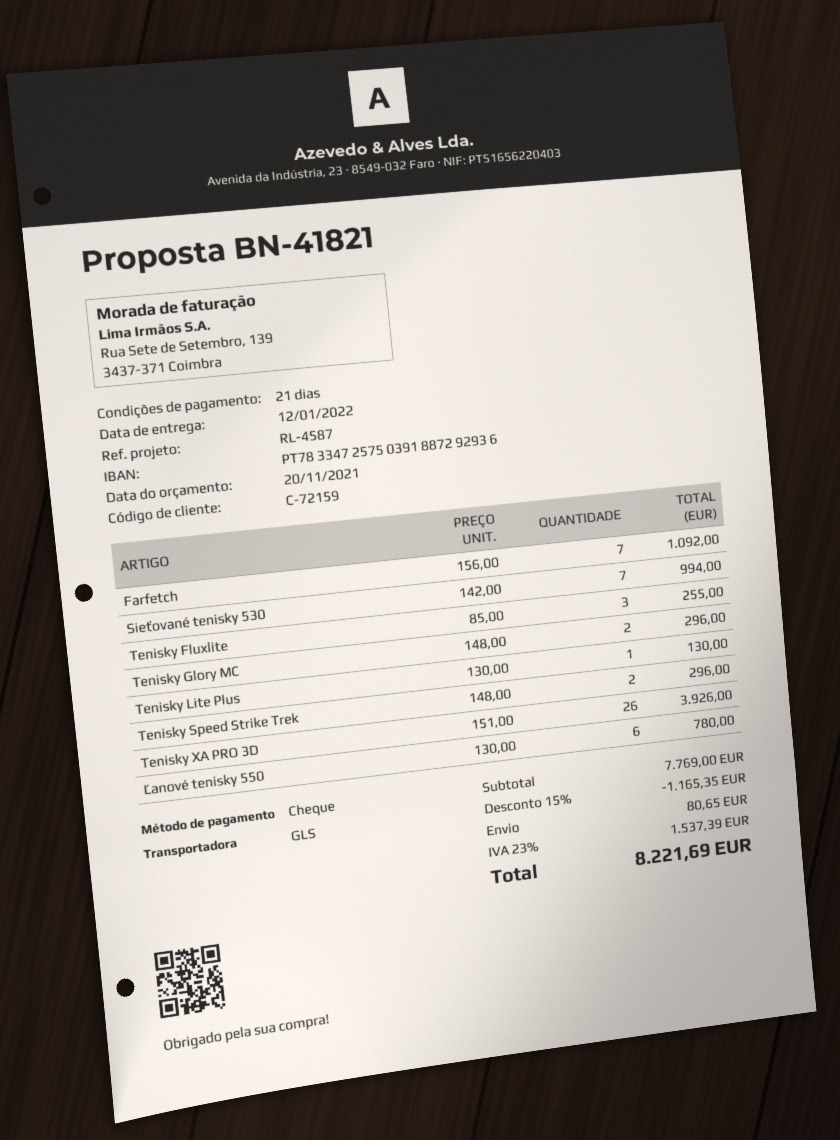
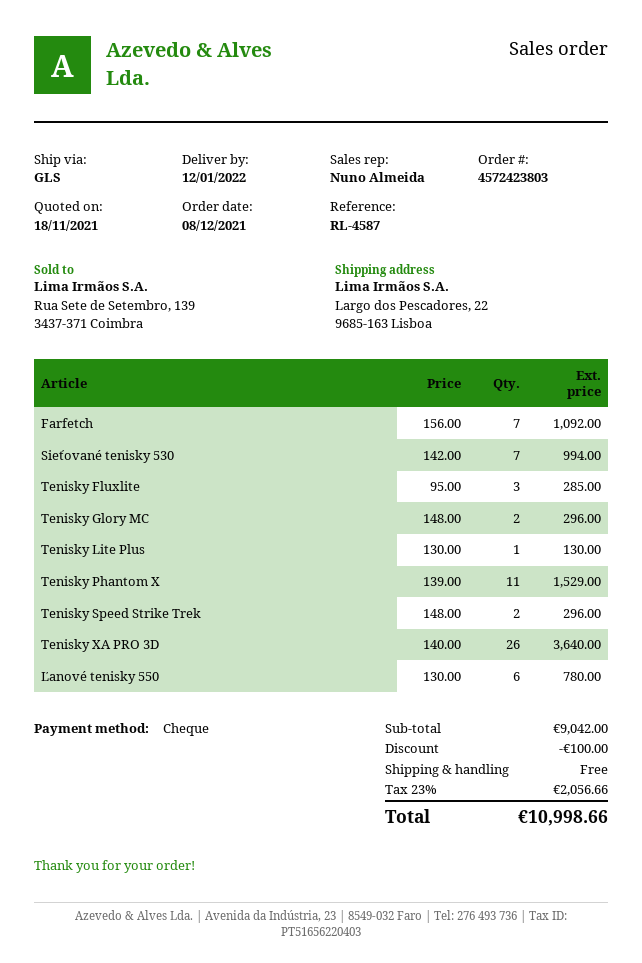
quote date: 2021-11-20 -> 2021-11-18
Tenisky Fluxlite: 3 x 85.00 = 255.00 -> 3 x 95.00 = 285.00
Tenisky XA PRO 3D: 26 x 151.00 = 3926.00 -> 26 x 140.00 = 3640.00
Tenisky Phantom X: none -> 11 x 139.00 = 1529.00
subtotal: 7769.00 -> 9042.00
discount: 1165.35 -> 100.00
shipping: 80.65 -> 0.00
tax: 23% = 1537.39 -> 23% = 2056.66
total: 8221.69 -> 10998.66

